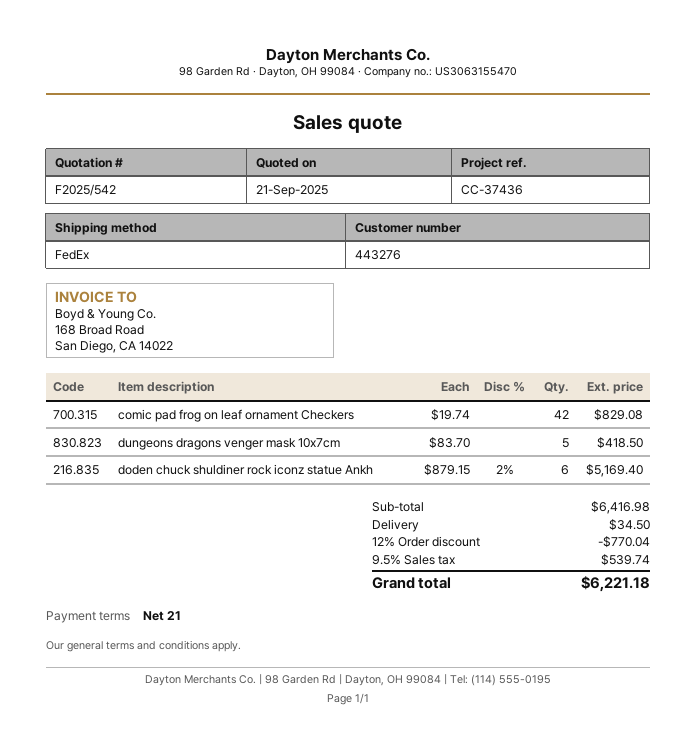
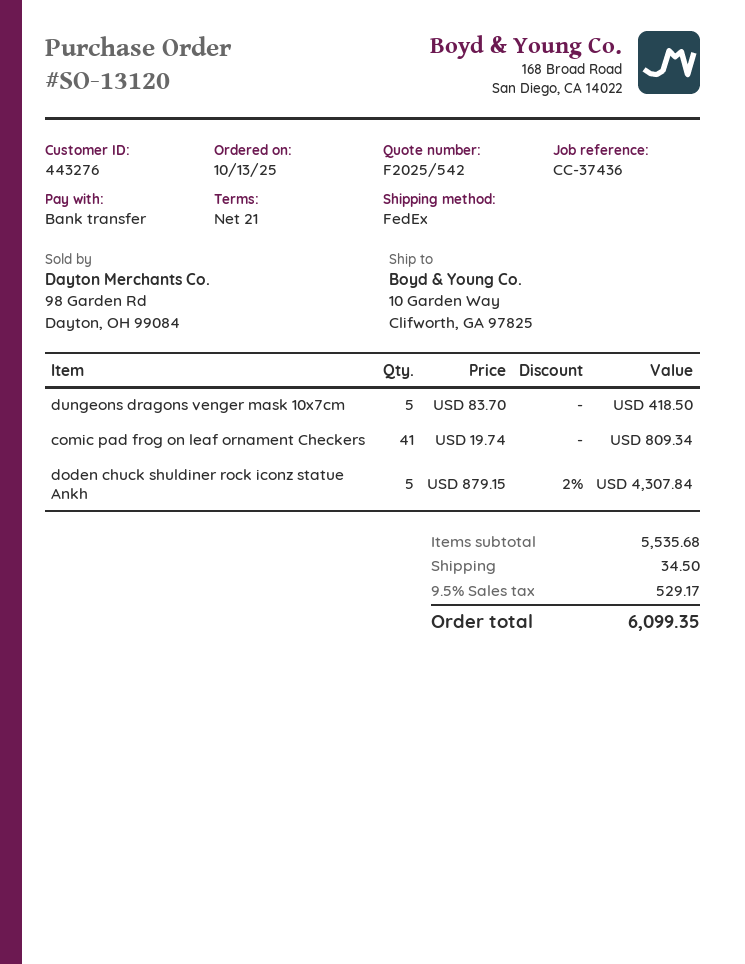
comic pad frog on leaf ornament Checkers: 42 x 19.74 = 829.08 -> 41 x 19.74 = 809.34
doden chuck shuldiner rock iconz statue Ankh: 6 x 879.15 - 2% = 5169.40 -> 5 x 879.15 - 2% = 4307.84
subtotal: 6416.98 -> 5535.68
discount: 12% = 770.04 -> none
tax: 9.5% = 539.74 -> 9.5% = 529.17
total: 6221.18 -> 6099.35

